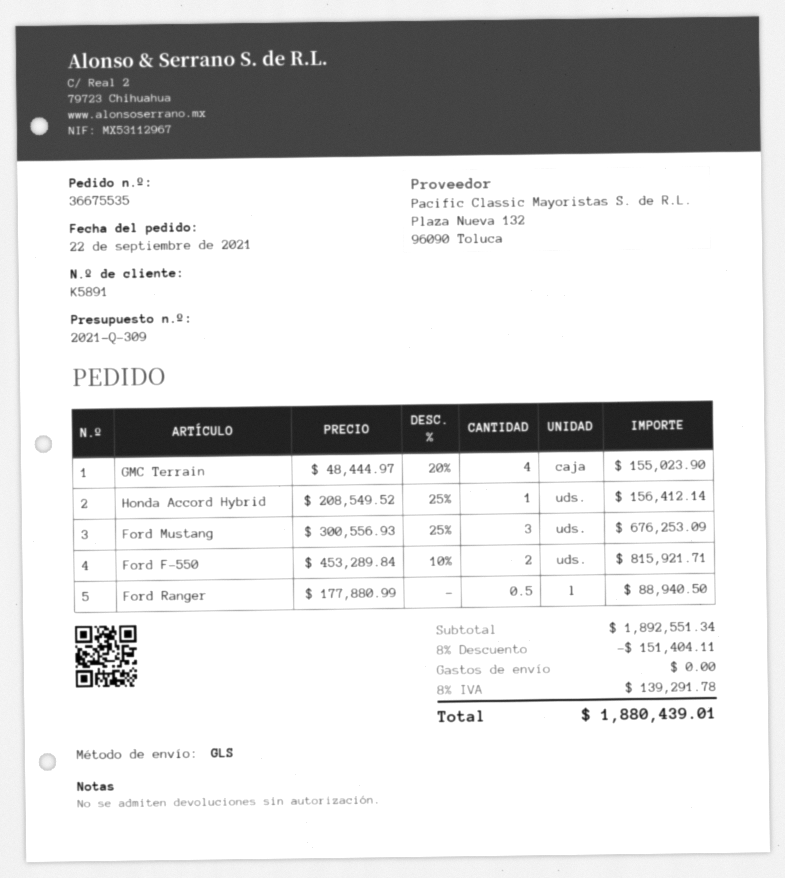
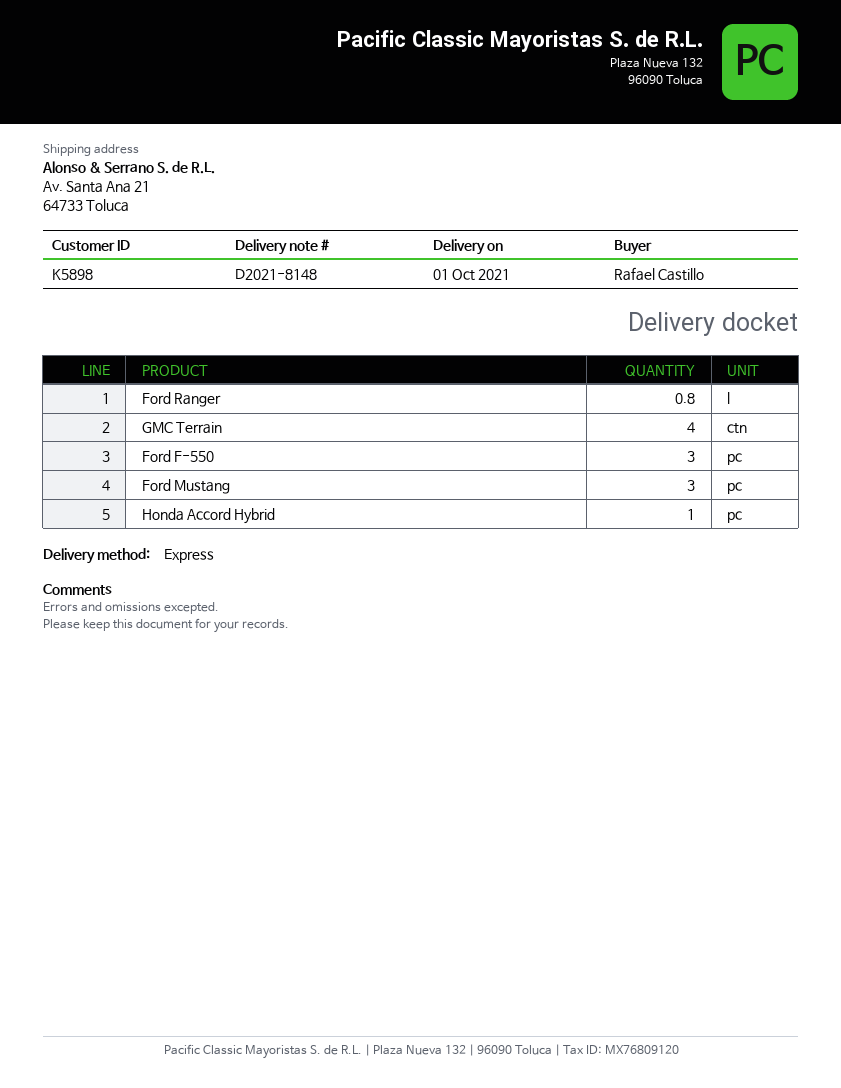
customer number: K5891 -> K5898
shipping method: GLS -> express
Ford F-550: 2 -> 3
Ford Ranger: 0.5 -> 0.8

